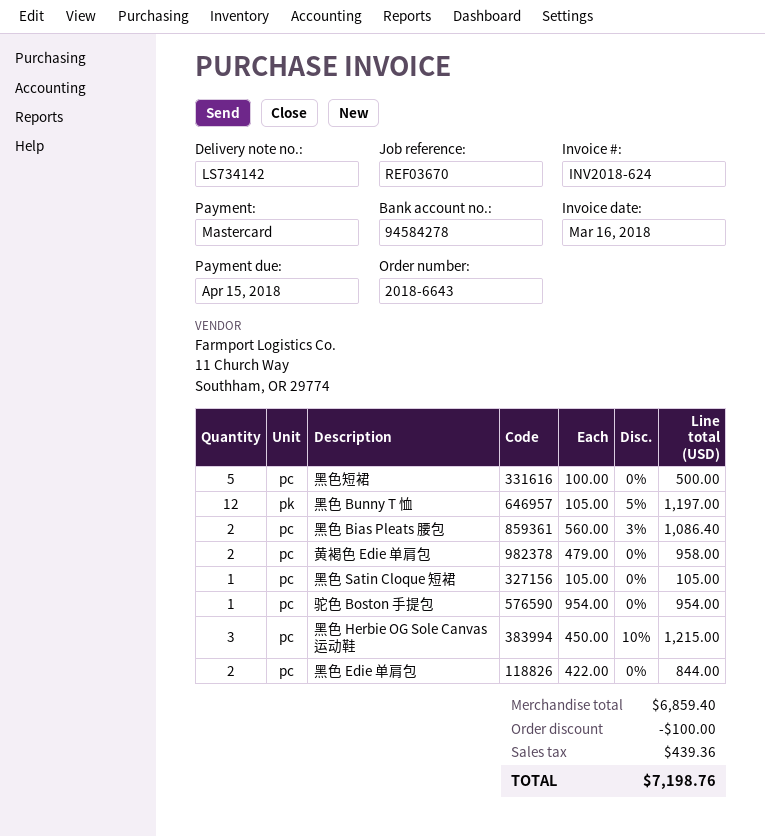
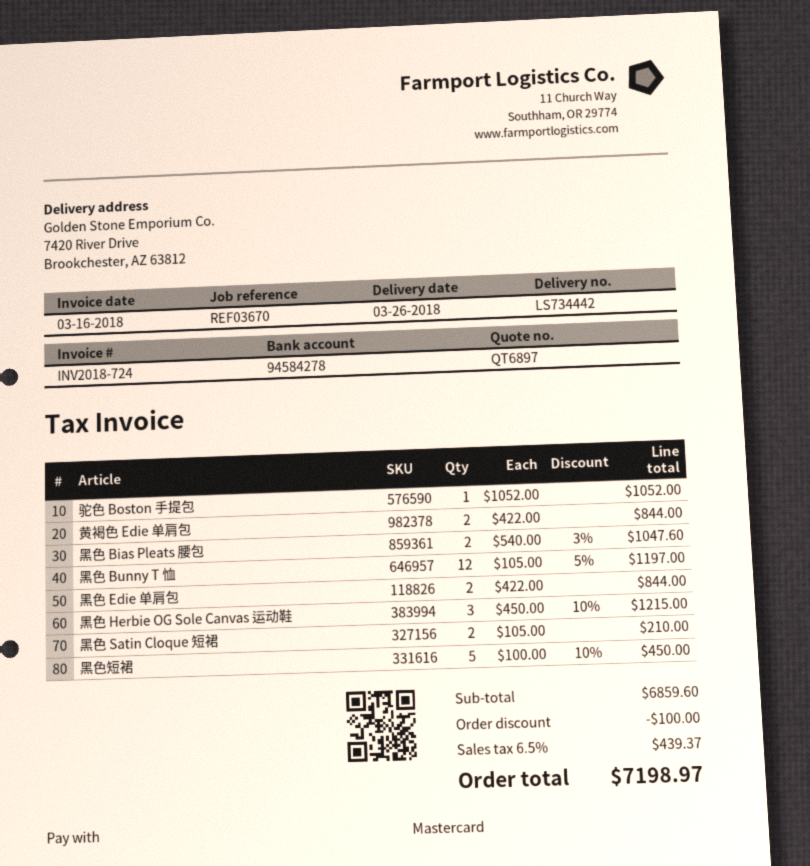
delivery note number: LS734142 -> LS734442
invoice number: INV2018-624 -> INV2018-724
黑色短裙: 5 x 100.00 = 500.00 -> 5 x 100.00 - 10% = 450.00
黑色 Bias Pleats 腰包: 2 x 560.00 - 3% = 1086.40 -> 2 x 540.00 - 3% = 1047.60
黄褐色 Edie 单肩包: 2 x 479.00 = 958.00 -> 2 x 422.00 = 844.00
黑色 Satin Cloque 短裙: 1 x 105.00 = 105.00 -> 2 x 105.00 = 210.00
驼色 Boston 手提包: 1 x 954.00 = 954.00 -> 1 x 1052.00 = 1052.00
subtotal: 6859.40 -> 6859.60
tax: 439.36 -> 439.37
total: 7198.76 -> 7198.97

